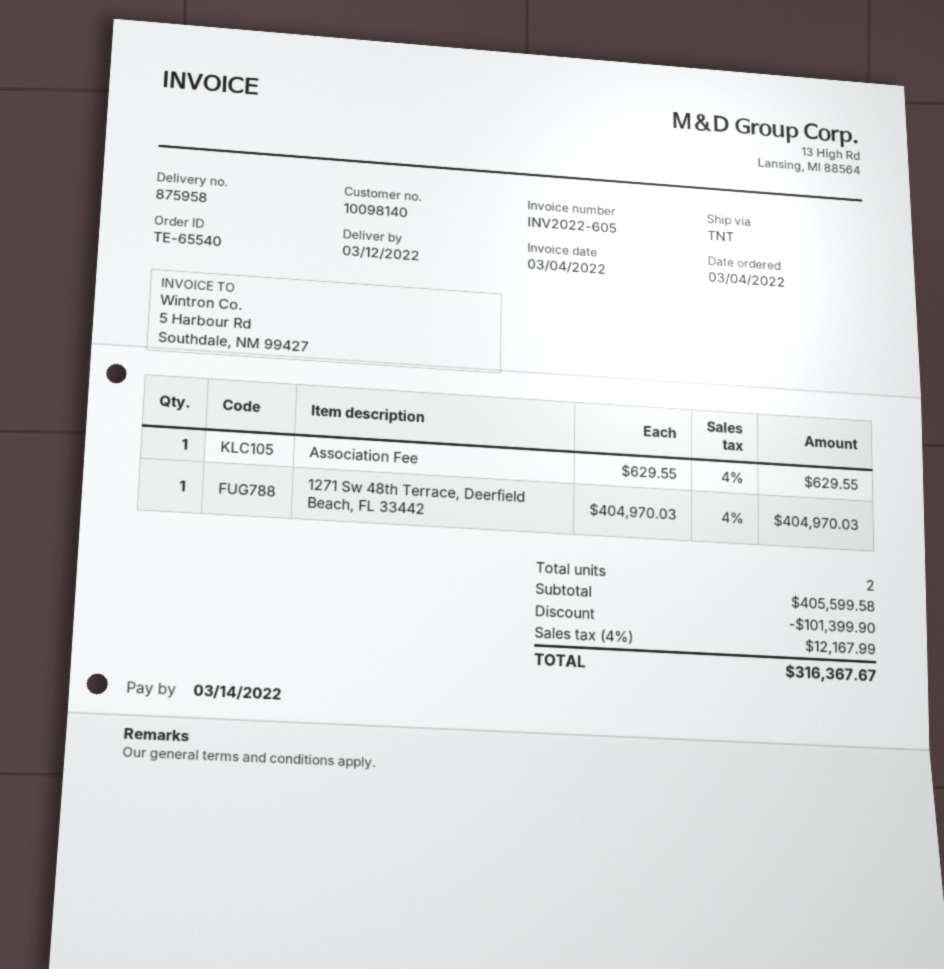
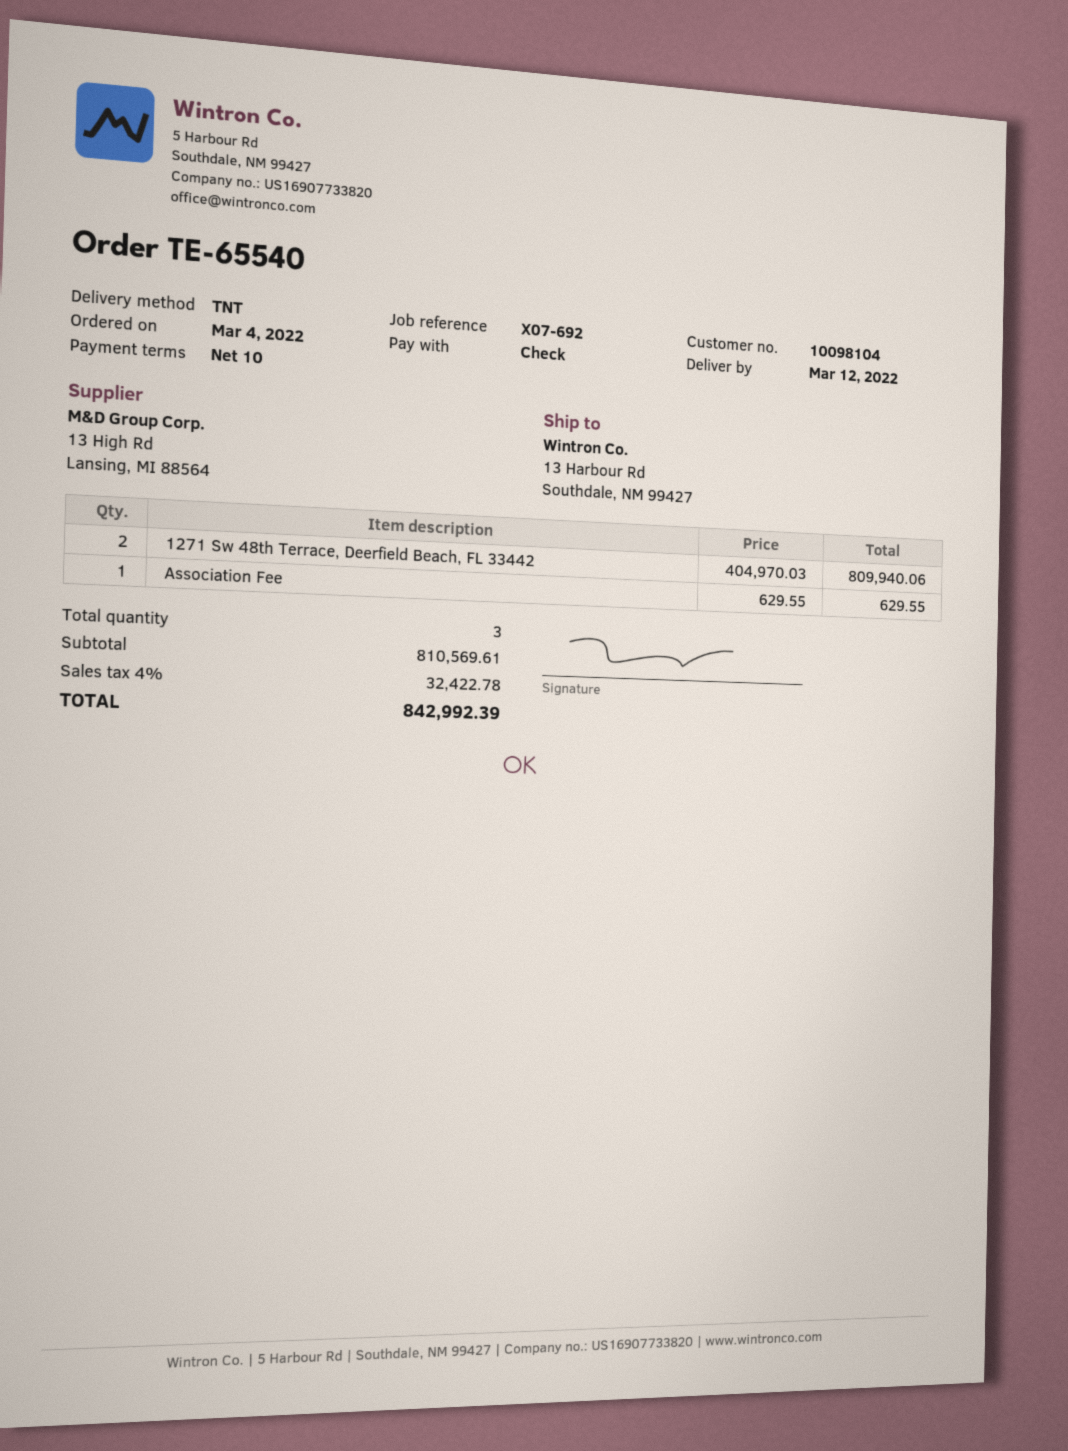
customer number: 10098140 -> 10098104
1271 Sw 48th Terrace, Deerfield Beach, FL 33442: 1 x 404970.03 = 404970.03 -> 2 x 404970.03 = 809940.06
total quantity: 2 -> 3
subtotal: 405599.58 -> 810569.61
discount: 101399.90 -> none
tax: 4% = 12167.99 -> 4% = 32422.78
total: 316367.67 -> 842992.39

